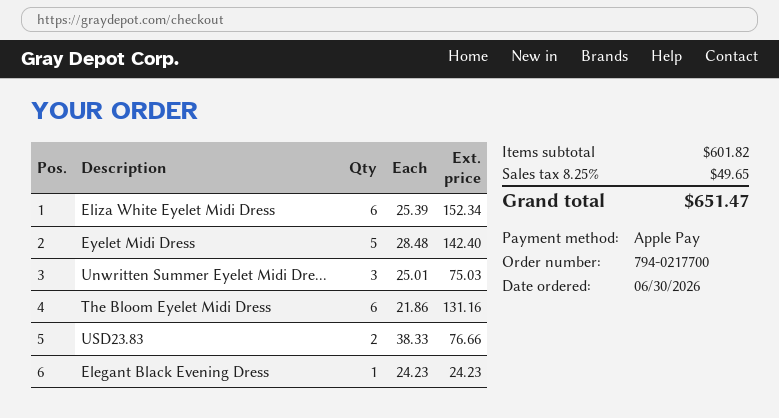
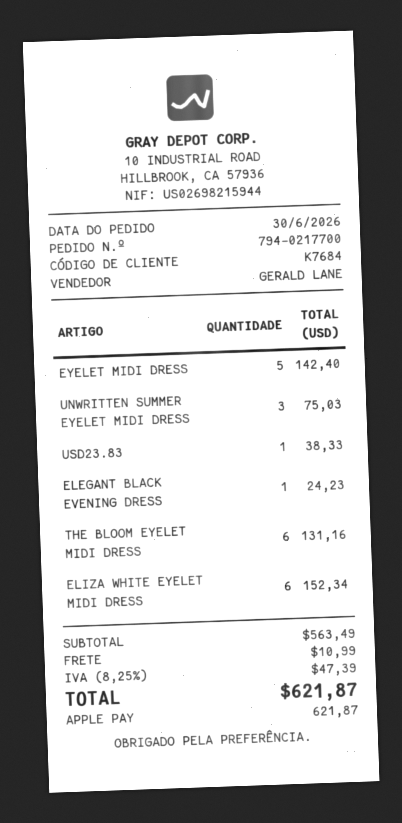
USD23.83: 2 for 76.66 -> 1 for 38.33
subtotal: 601.82 -> 563.49
shipping: none -> 10.99
tax: 8.25% = 49.65 -> 8.25% = 47.39
total: 651.47 -> 621.87

